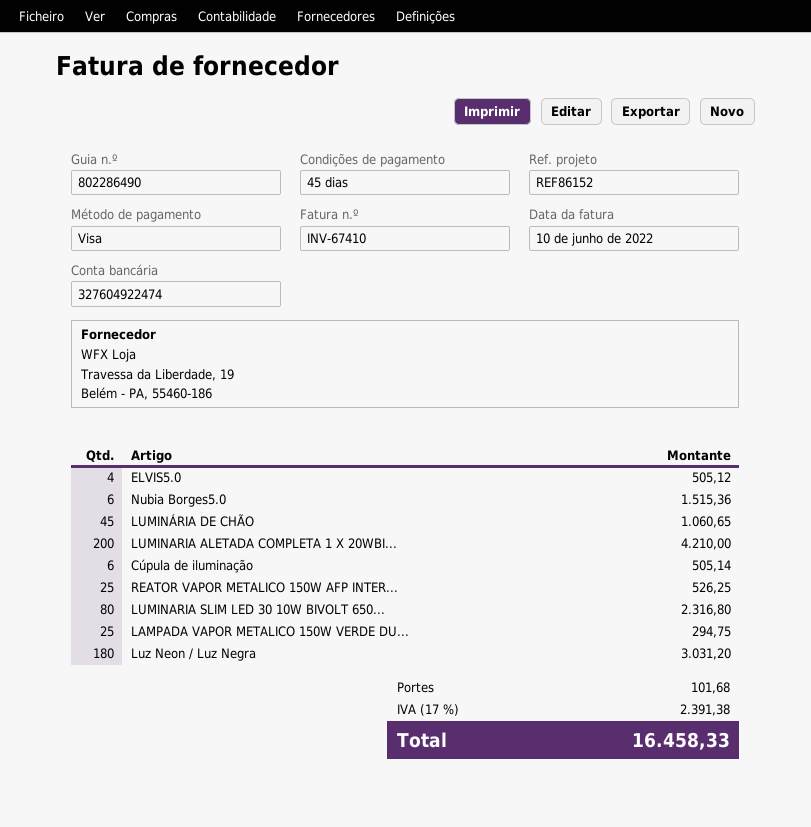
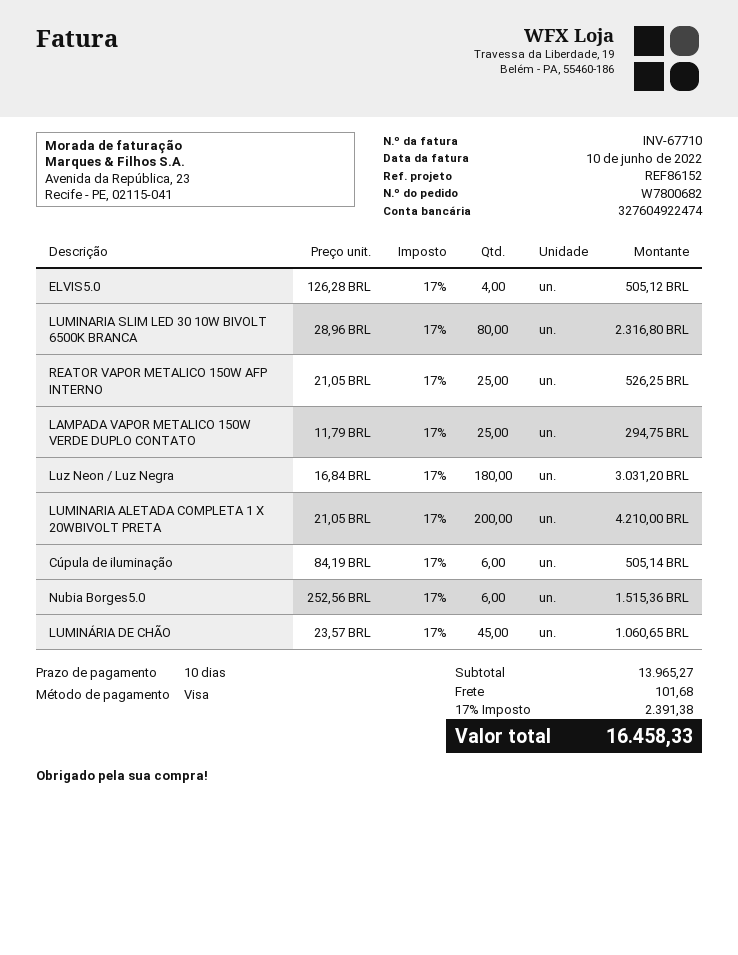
invoice number: INV-67410 -> INV-67710
payment terms: 45 days -> 10 days

